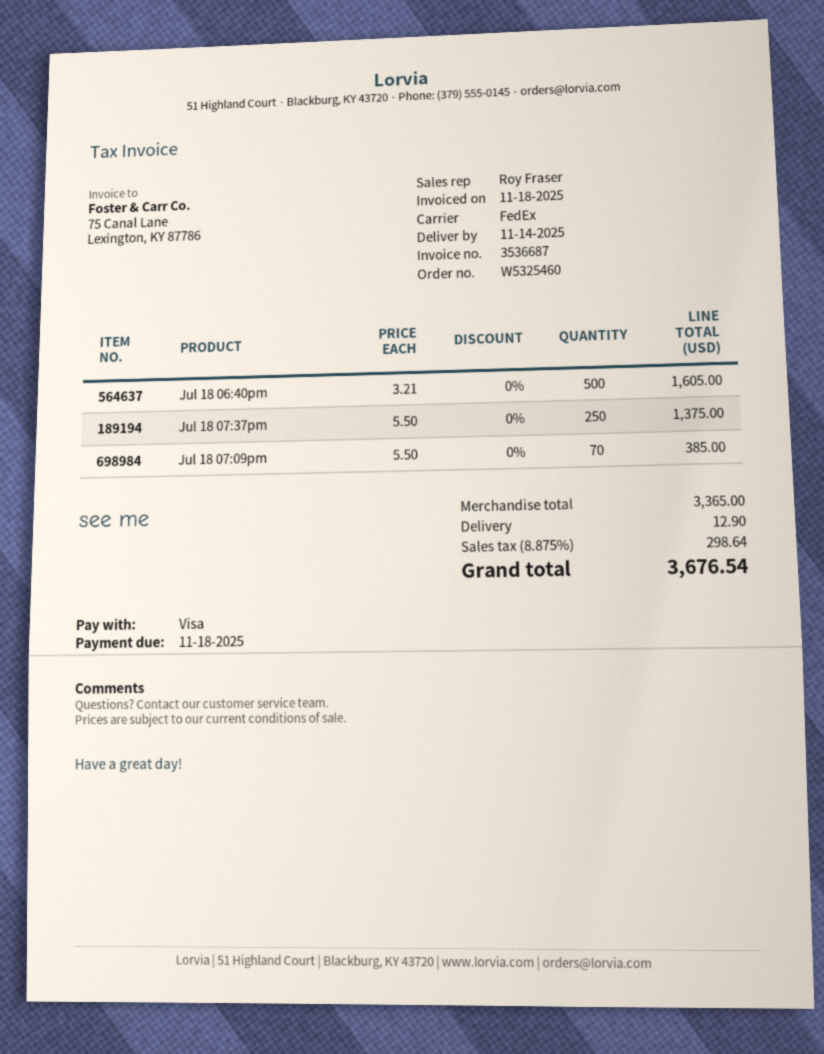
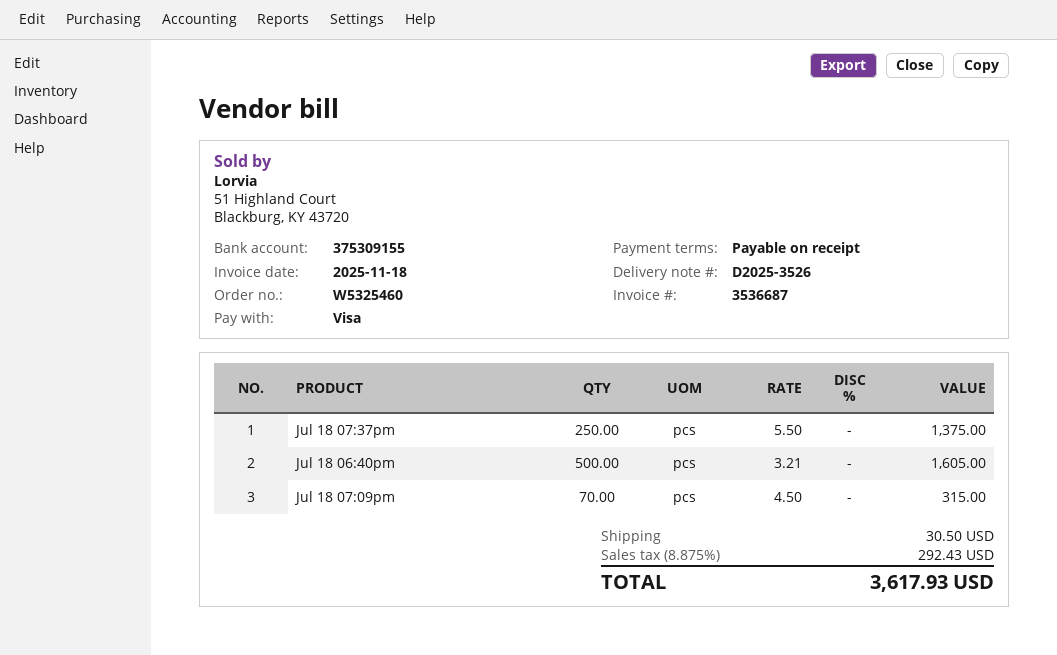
Jul 18 07:09pm: 70 x 5.50 = 385.00 -> 70 x 4.50 = 315.00
shipping: 12.90 -> 30.50
tax: 8.875% = 298.64 -> 8.875% = 292.43
total: 3676.54 -> 3617.93

